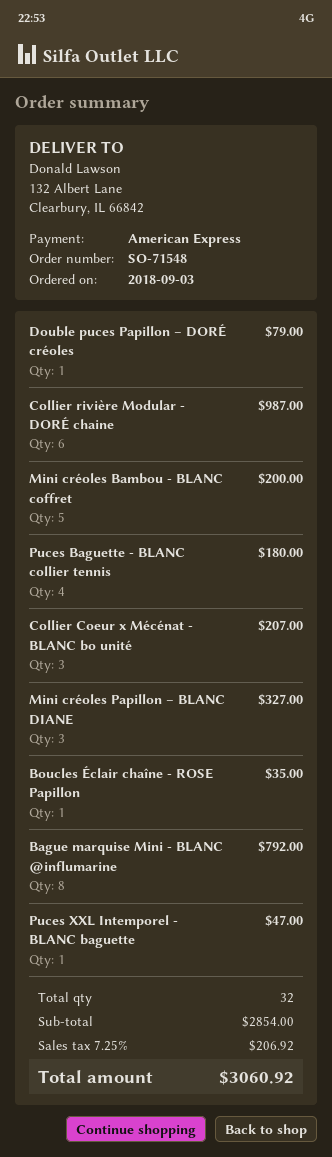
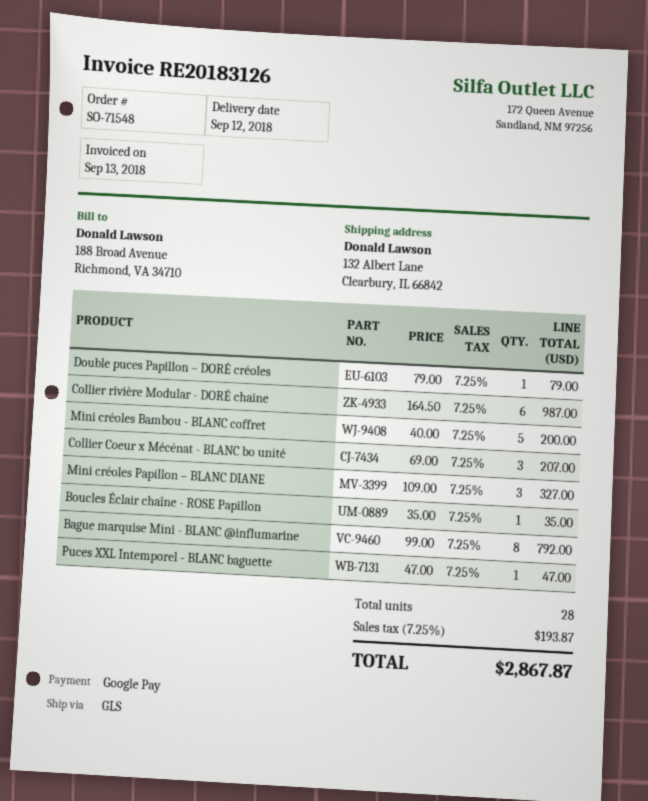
payment method: American Express -> Google Pay
Puces Baguette - BLANC collier tennis: 4 for 180.00 -> none
total quantity: 32 -> 28
tax: 7.25% = 206.92 -> 7.25% = 193.87
total: 3060.92 -> 2867.87

